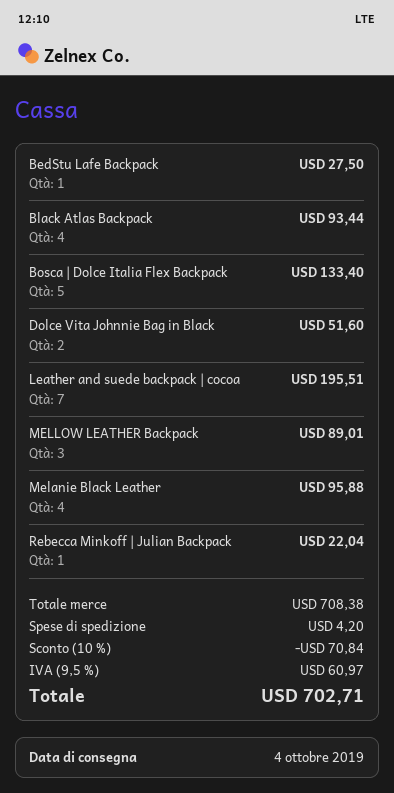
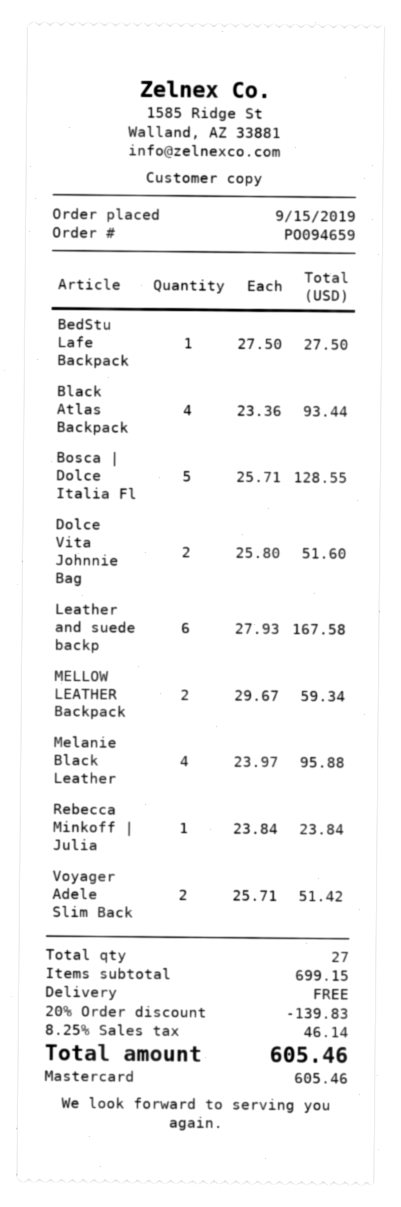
Bosca | Dolce Italia Flex Backpack: 5 for 133.40 -> 5 for 128.55
Leather and suede backpack | cocoa: 7 for 195.51 -> 6 for 167.58
MELLOW LEATHER Backpack: 3 for 89.01 -> 2 for 59.34
Rebecca Minkoff | Julian Backpack: 1 for 22.04 -> 1 for 23.84
Voyager Adele Slim Back: none -> 2 for 51.42
subtotal: 708.38 -> 699.15
discount: 10% = 70.84 -> 20% = 139.83
shipping: 4.20 -> 0.00
tax: 9.5% = 60.97 -> 8.25% = 46.14
total: 702.71 -> 605.46

